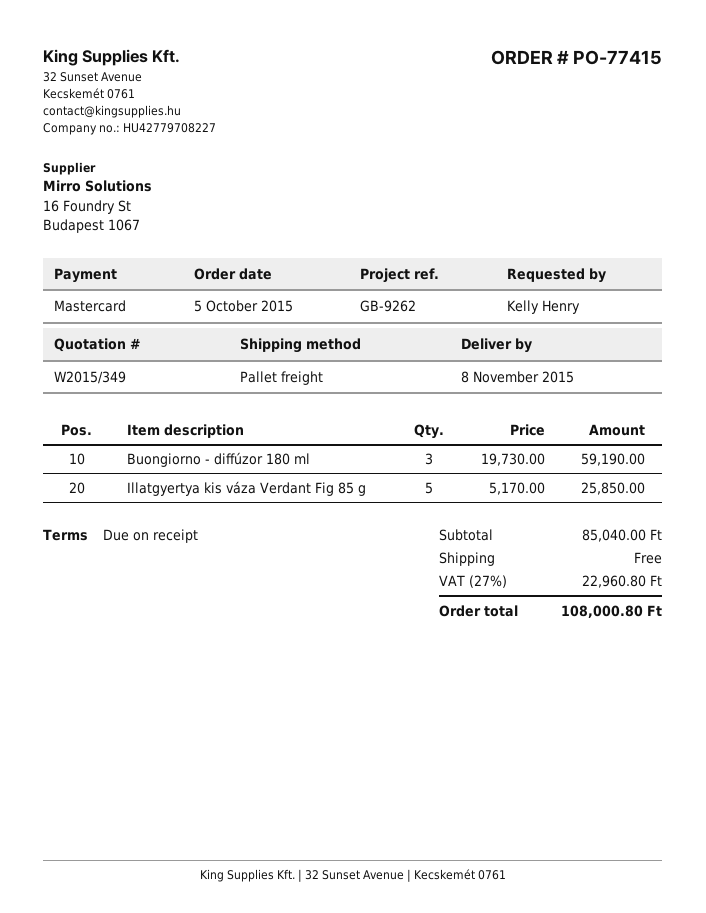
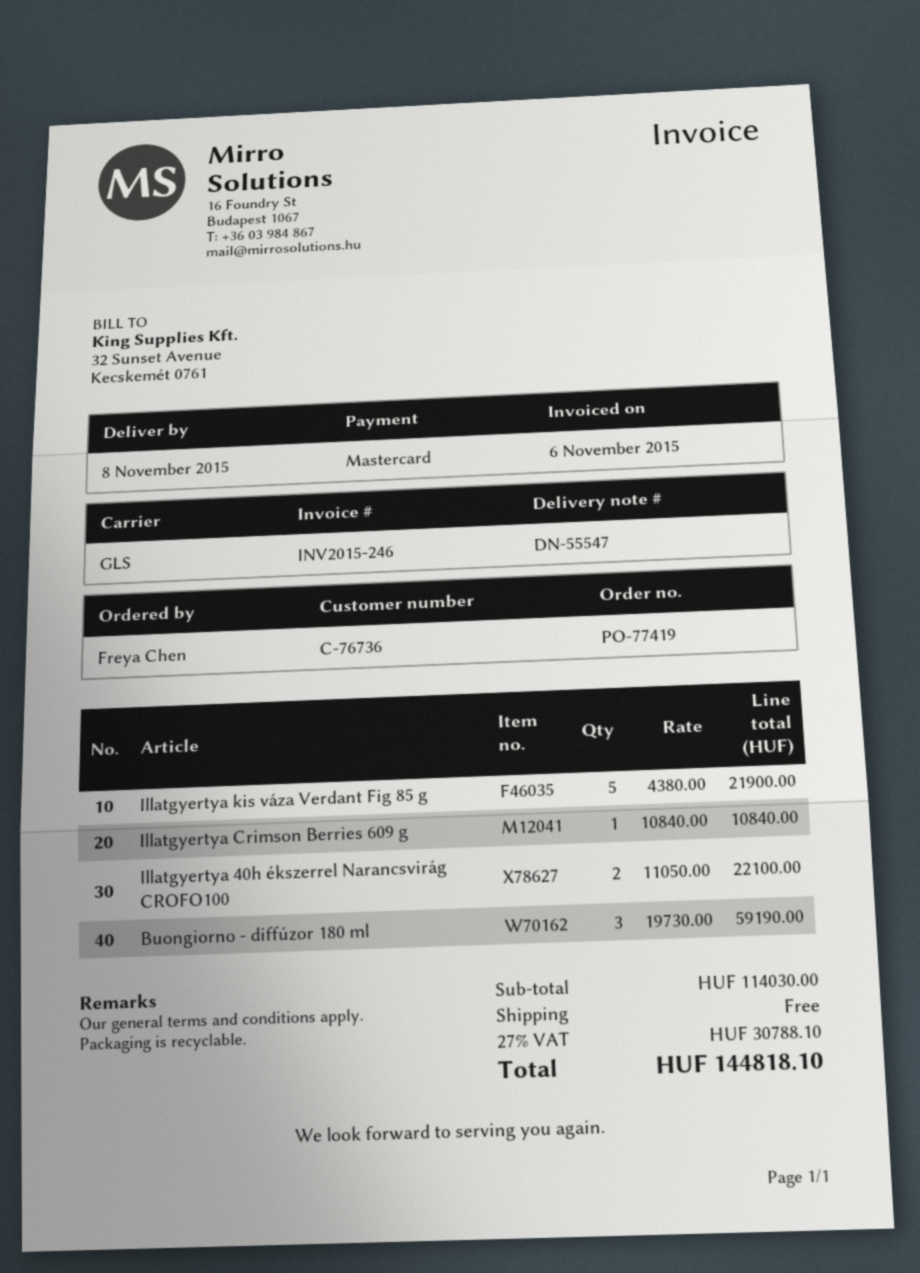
order number: PO-77415 -> PO-77419
ordered by: Kelly Henry -> Freya Chen
shipping method: pallet freight -> GLS
Illatgyertya kis váza Verdant Fig 85 g: 5 x 5170.00 = 25850.00 -> 5 x 4380.00 = 21900.00
Illatgyertya Crimson Berries 609 g: none -> 1 x 10840.00 = 10840.00
Illatgyertya 40h ékszerrel Narancsvirág CROFO100: none -> 2 x 11050.00 = 22100.00
subtotal: 85040.00 -> 114030.00
tax: 27% = 22960.80 -> 27% = 30788.10
total: 108000.80 -> 144818.10

